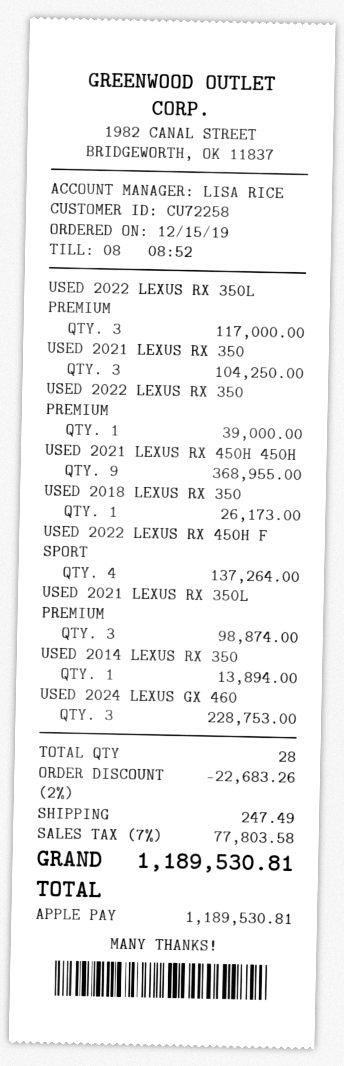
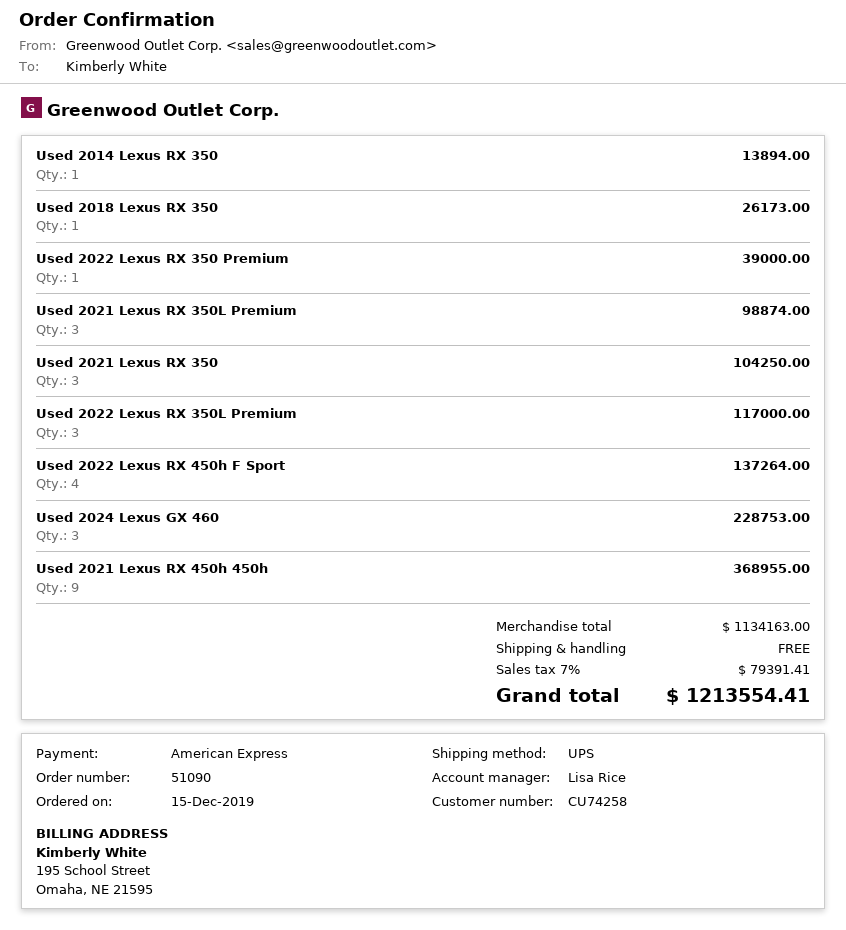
customer number: CU72258 -> CU74258
payment method: Apple Pay -> American Express
discount: 2% = 22683.26 -> none
shipping: 247.49 -> 0.00
tax: 7% = 77803.58 -> 7% = 79391.41
total: 1189530.81 -> 1213554.41

